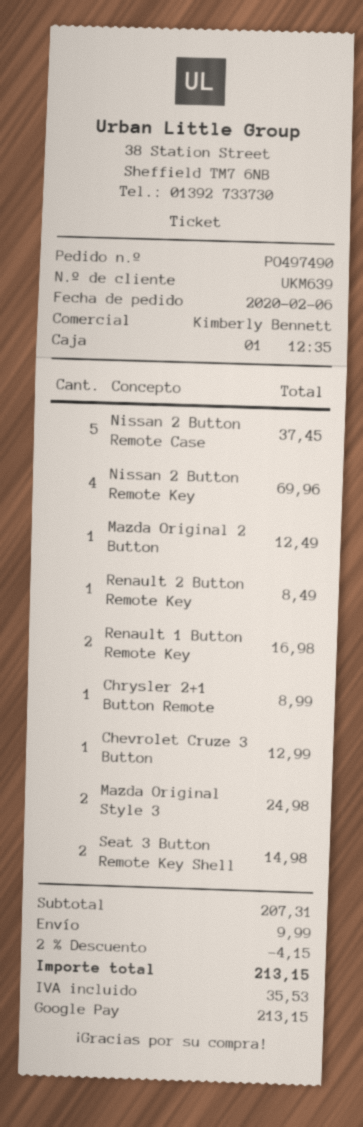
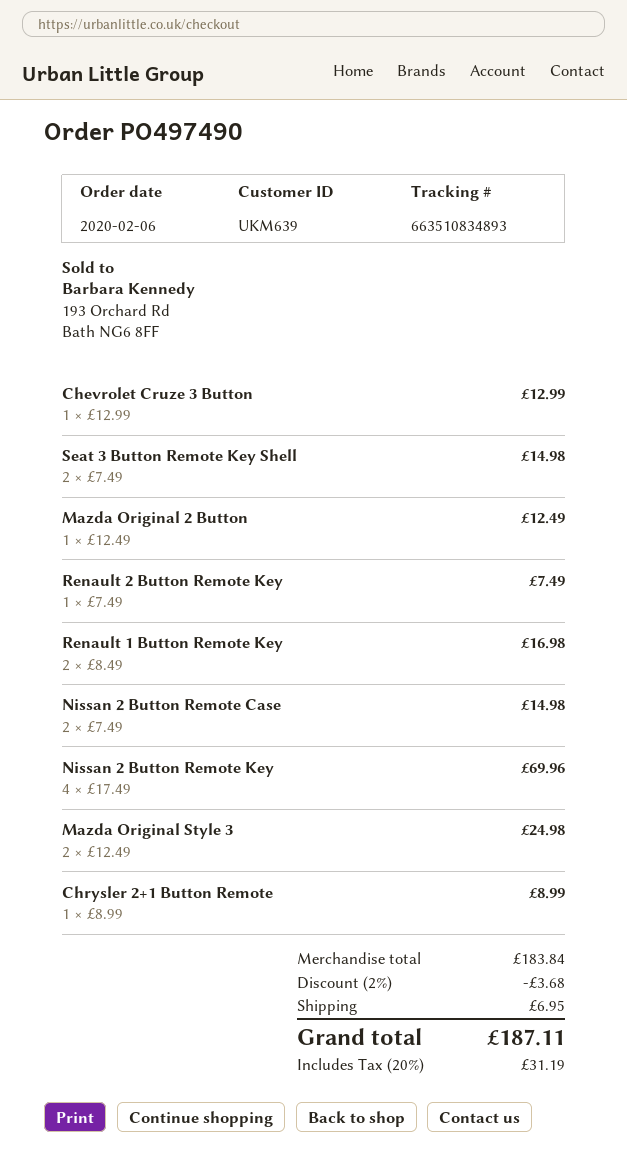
Nissan 2 Button Remote Case: 5 for 37.45 -> 2 for 14.98
Renault 2 Button Remote Key: 1 for 8.49 -> 1 for 7.49
subtotal: 207.31 -> 183.84
discount: 2% = 4.15 -> 2% = 3.68
shipping: 9.99 -> 6.95
tax: 35.53 -> 31.19
total: 213.15 -> 187.11

